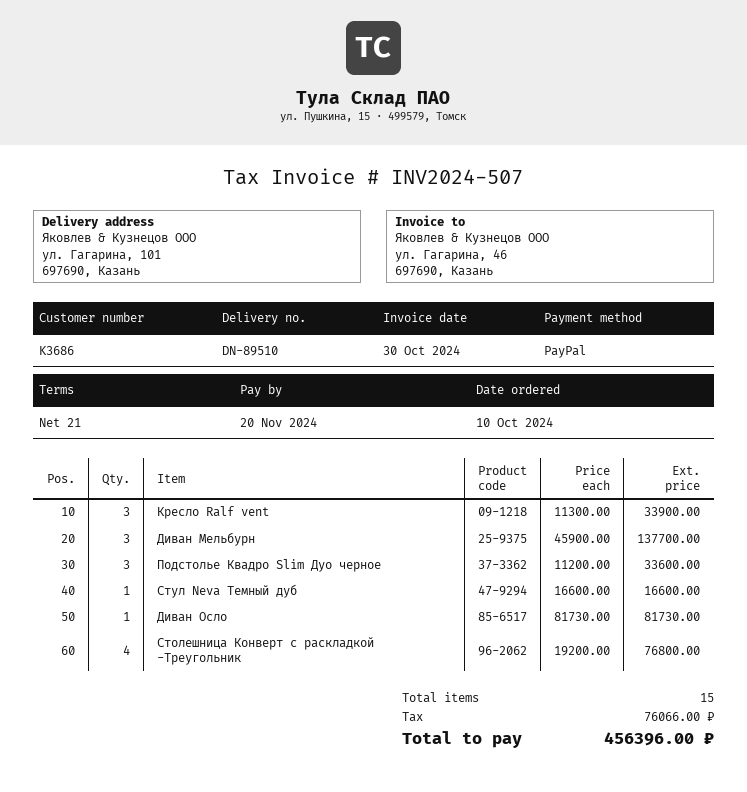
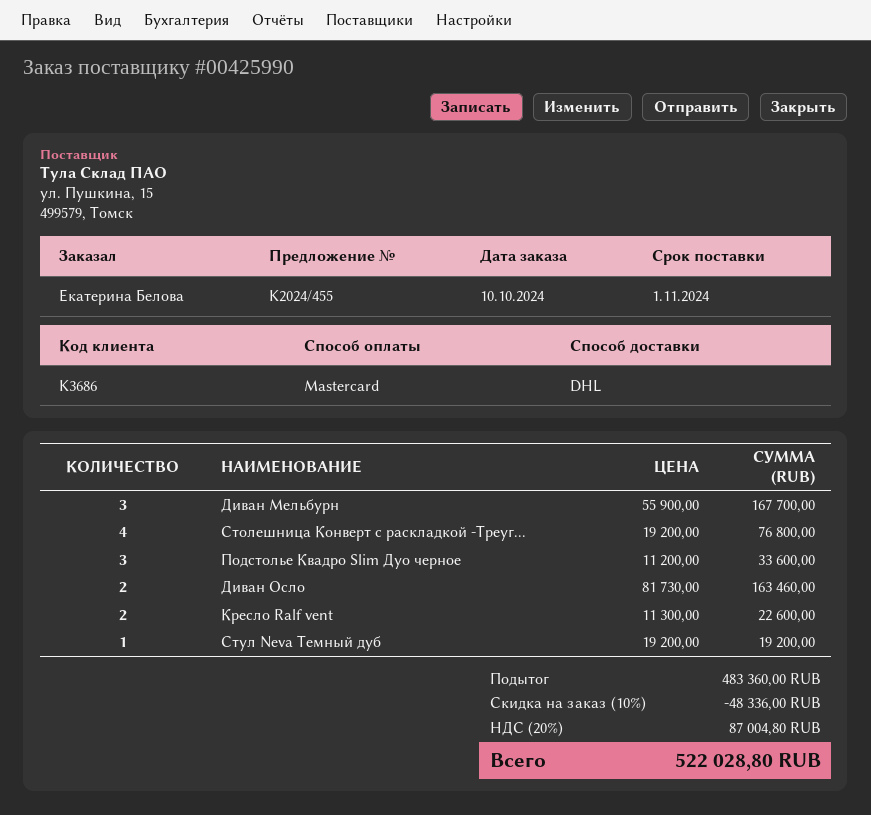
payment method: PayPal -> Mastercard
Кресло Ralf vent: 3 x 11300.00 = 33900.00 -> 2 x 11300.00 = 22600.00
Диван Мельбурн: 3 x 45900.00 = 137700.00 -> 3 x 55900.00 = 167700.00
Стул Neva Темный дуб: 1 x 16600.00 = 16600.00 -> 1 x 19200.00 = 19200.00
Диван Осло: 1 x 81730.00 = 81730.00 -> 2 x 81730.00 = 163460.00
discount: none -> 10% = 48336.00
tax: 76066.00 -> 87004.80
total: 456396.00 -> 522028.80

